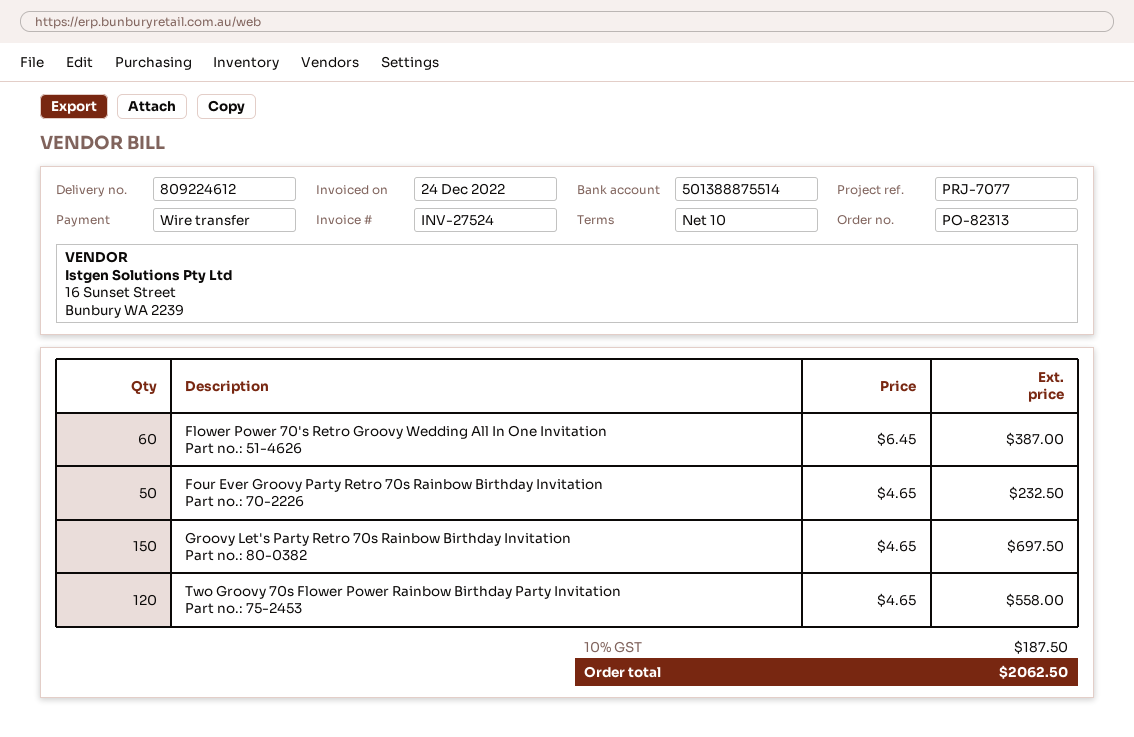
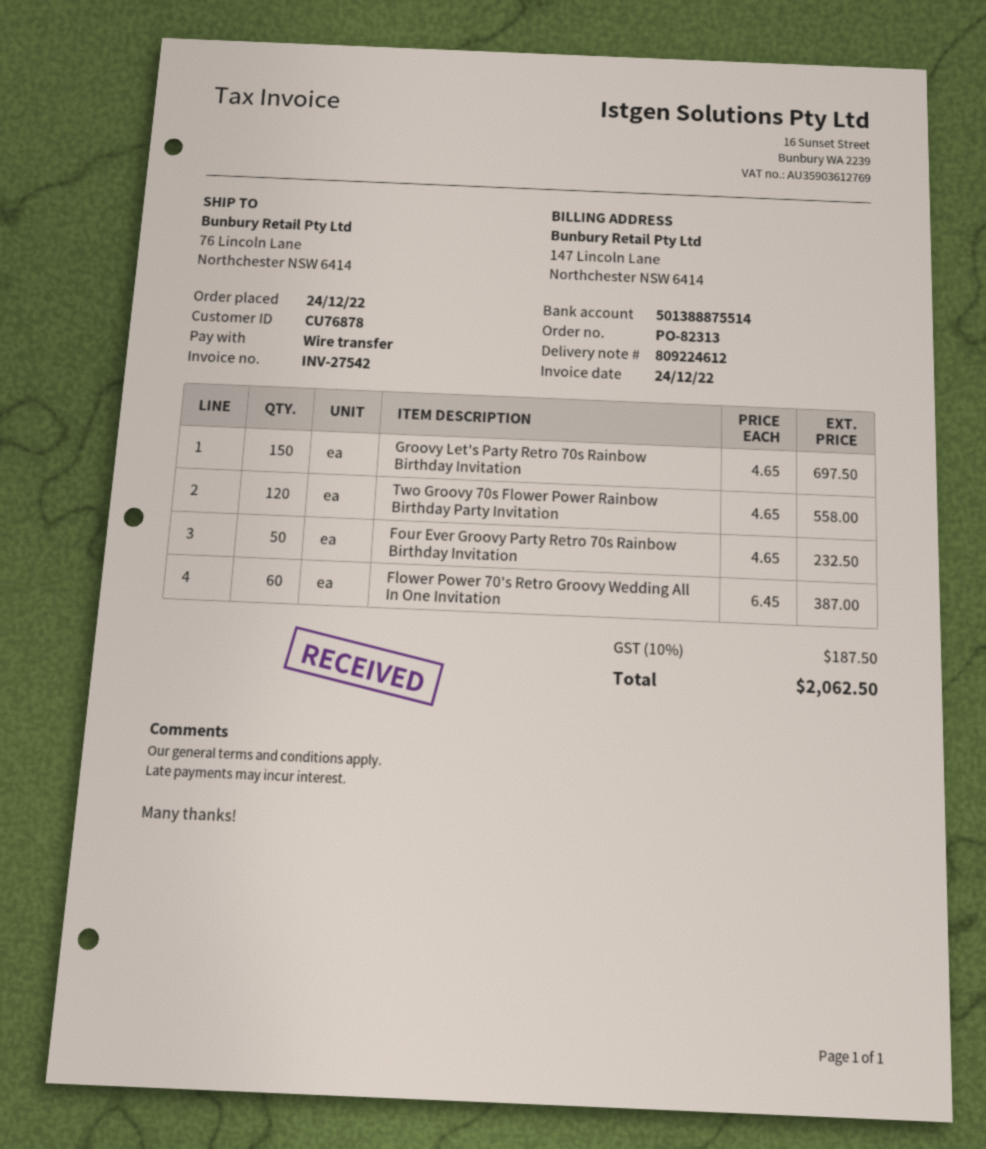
invoice number: INV-27524 -> INV-27542

